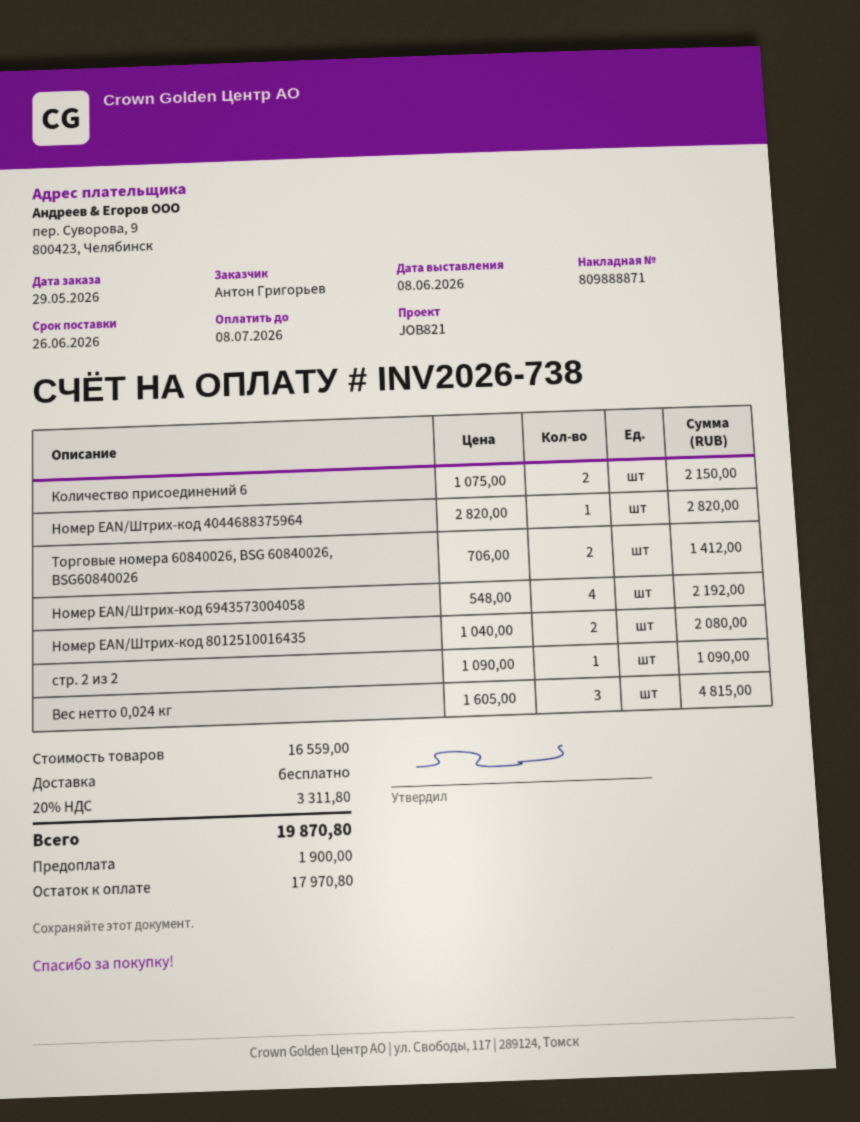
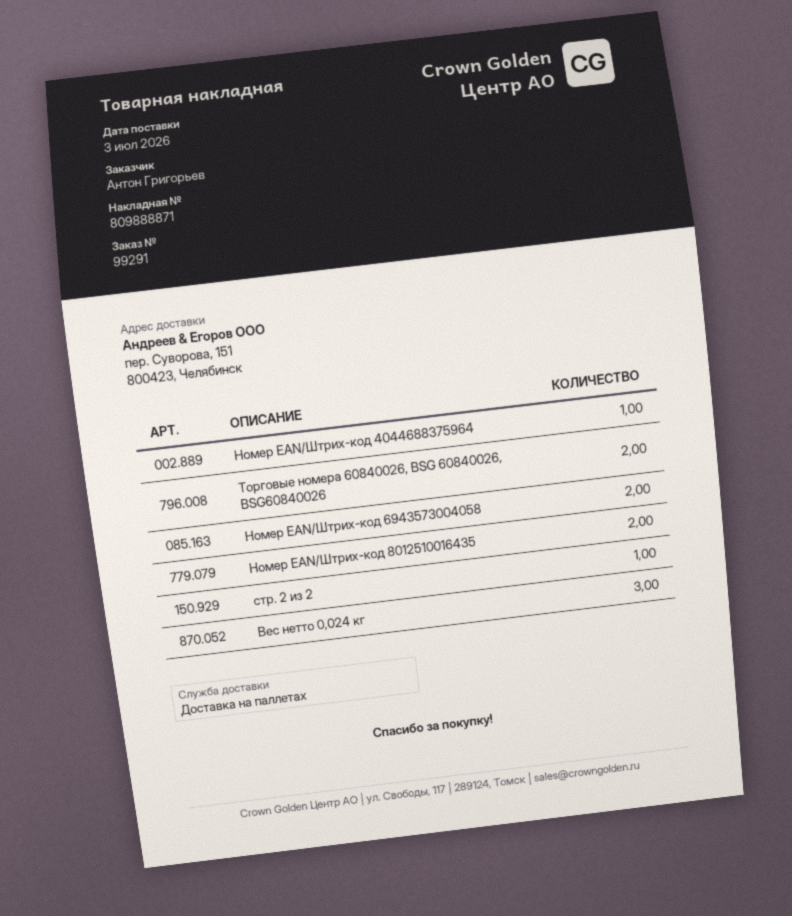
delivery date: 2026-06-26 -> 2026-07-03
Количество присоединений 6: 2 -> none
Номер EAN/Штрих-код 6943573004058: 4 -> 2

